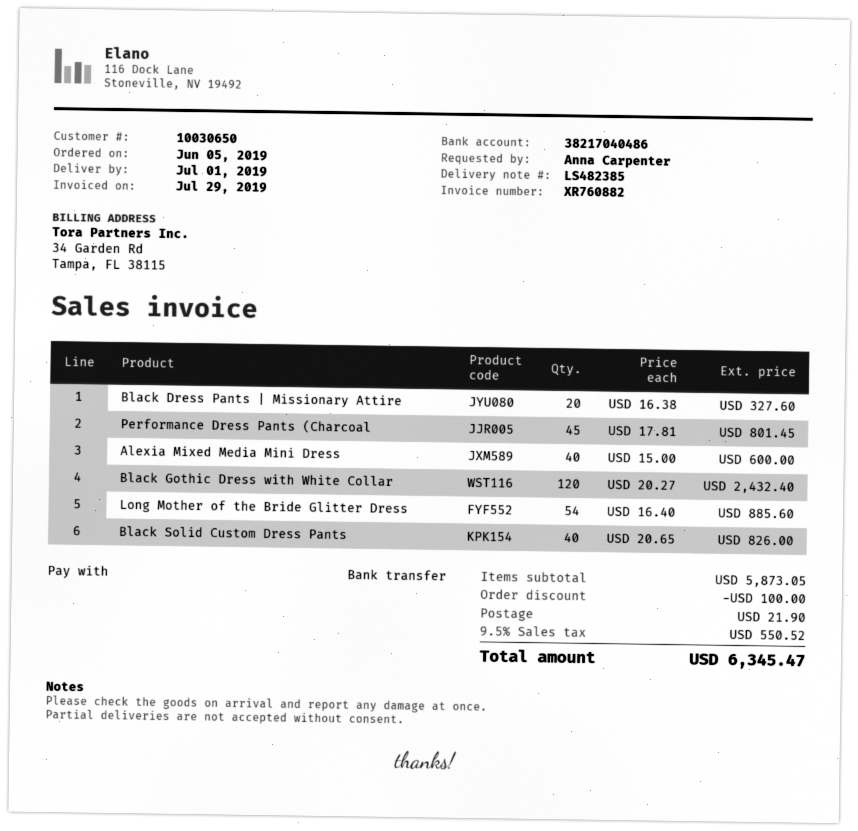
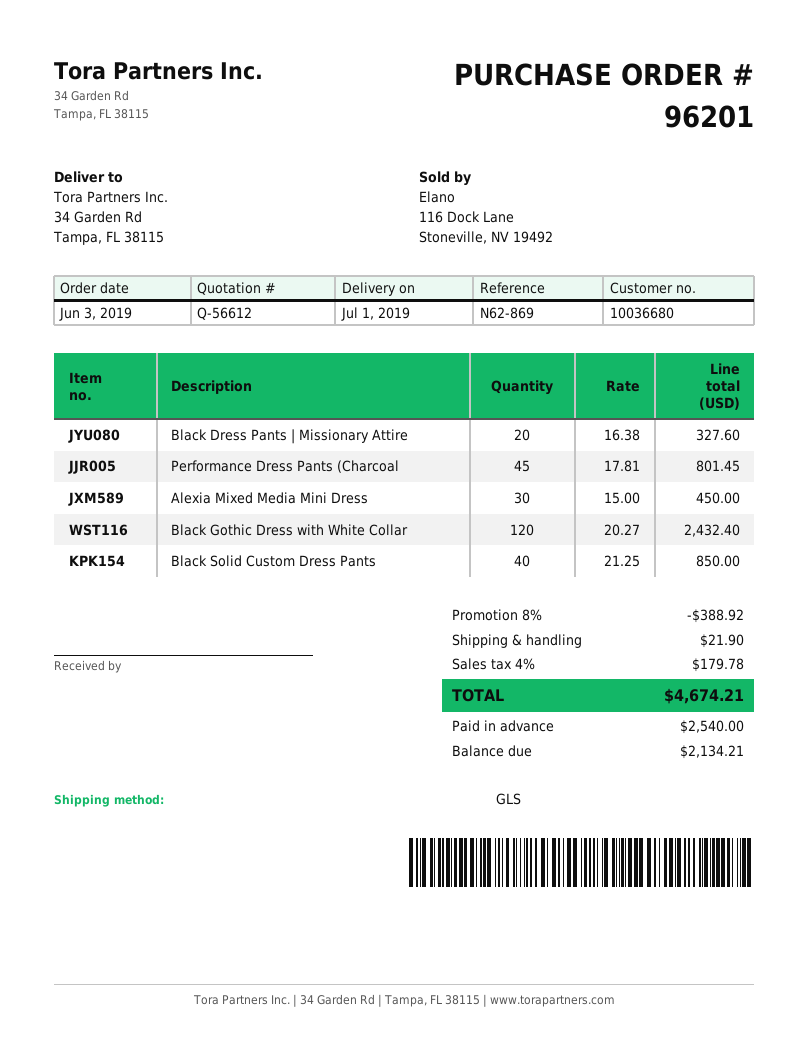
order date: 2019-06-05 -> 2019-06-03
customer number: 10030650 -> 10036680
Alexia Mixed Media Mini Dress: 40 x 15.00 = 600.00 -> 30 x 15.00 = 450.00
Long Mother of the Bride Glitter Dress: 54 x 16.40 = 885.60 -> none
Black Solid Custom Dress Pants: 40 x 20.65 = 826.00 -> 40 x 21.25 = 850.00
discount: 100.00 -> 388.92
tax: 9.5% = 550.52 -> 4% = 179.78
total: 6345.47 -> 4674.21

